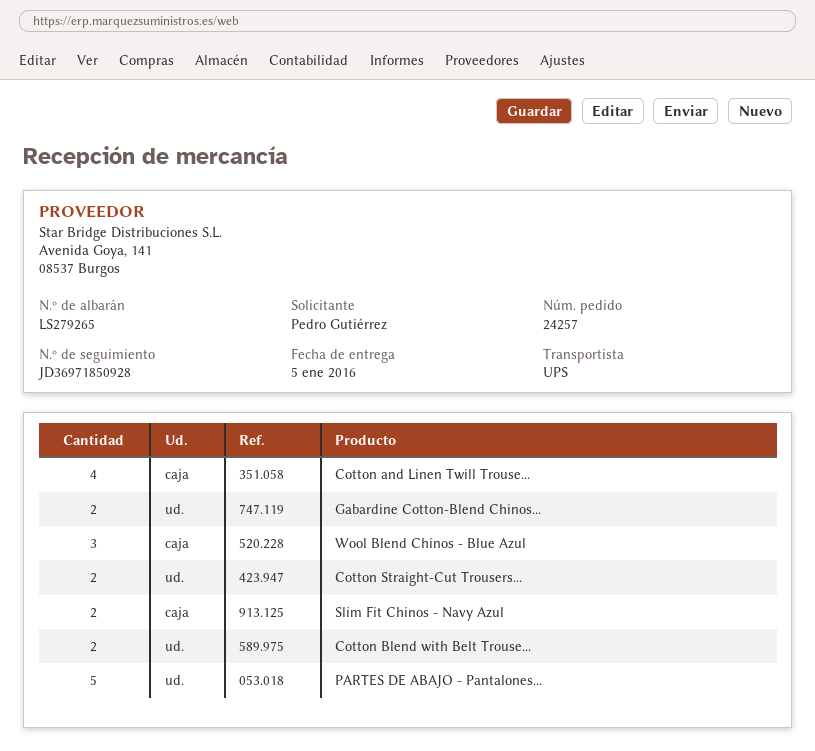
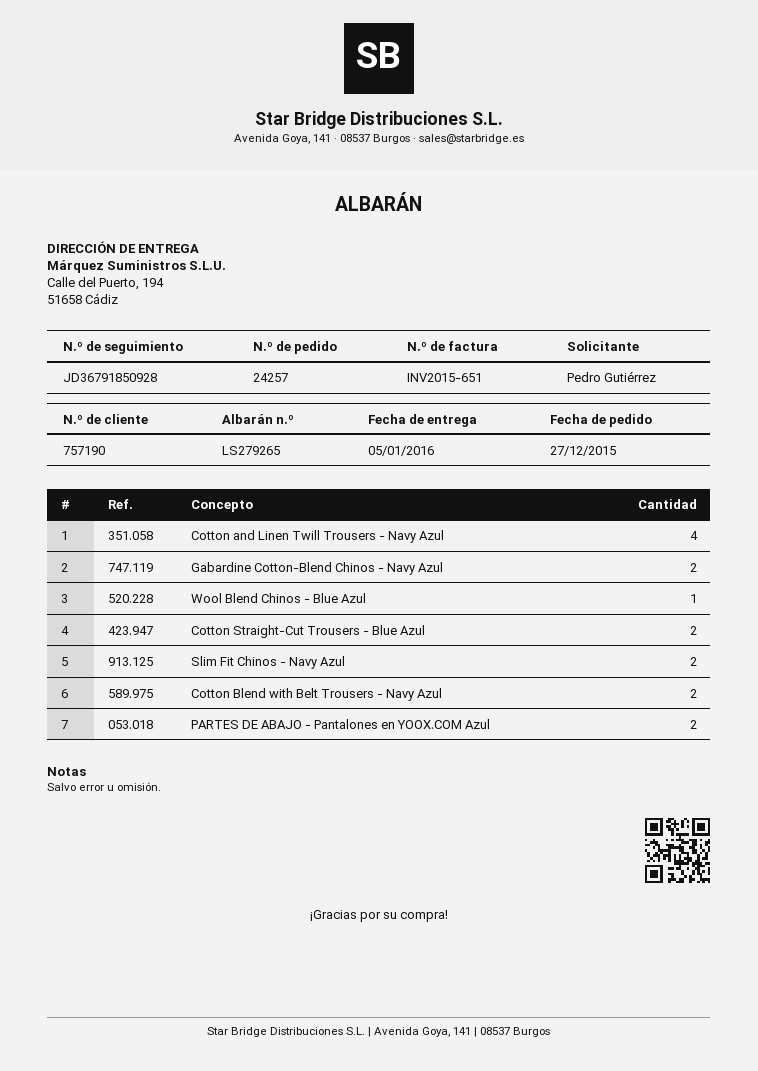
tracking number: JD36971850928 -> JD36791850928
Wool Blend Chinos - Blue Azul: 3 -> 1
PARTES DE ABAJO - Pantalones...: 5 -> 2

